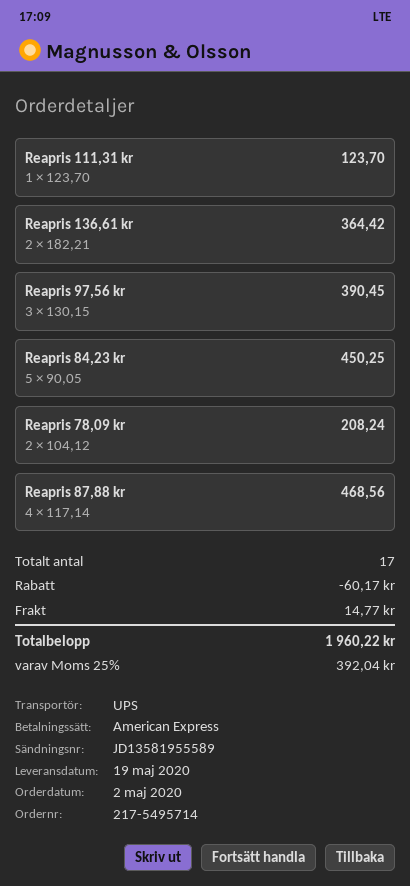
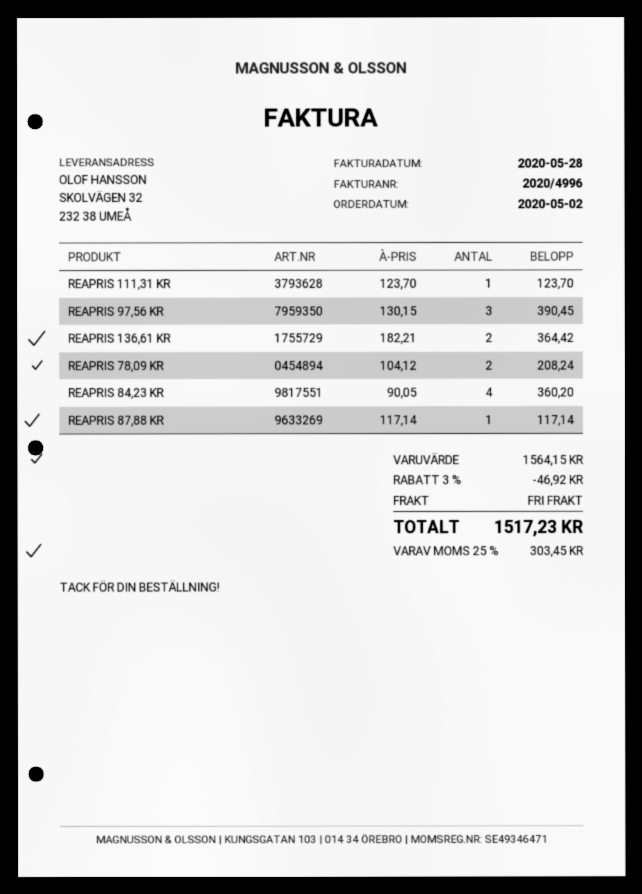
Reapris 84,23 kr: 5 x 90.05 = 450.25 -> 4 x 90.05 = 360.20
Reapris 87,88 kr: 4 x 117.14 = 468.56 -> 1 x 117.14 = 117.14
discount: 60.17 -> 46.92
shipping: 14.77 -> 0.00
tax: 25% = 392.04 -> 25% = 303.45
total: 1960.22 -> 1517.23

